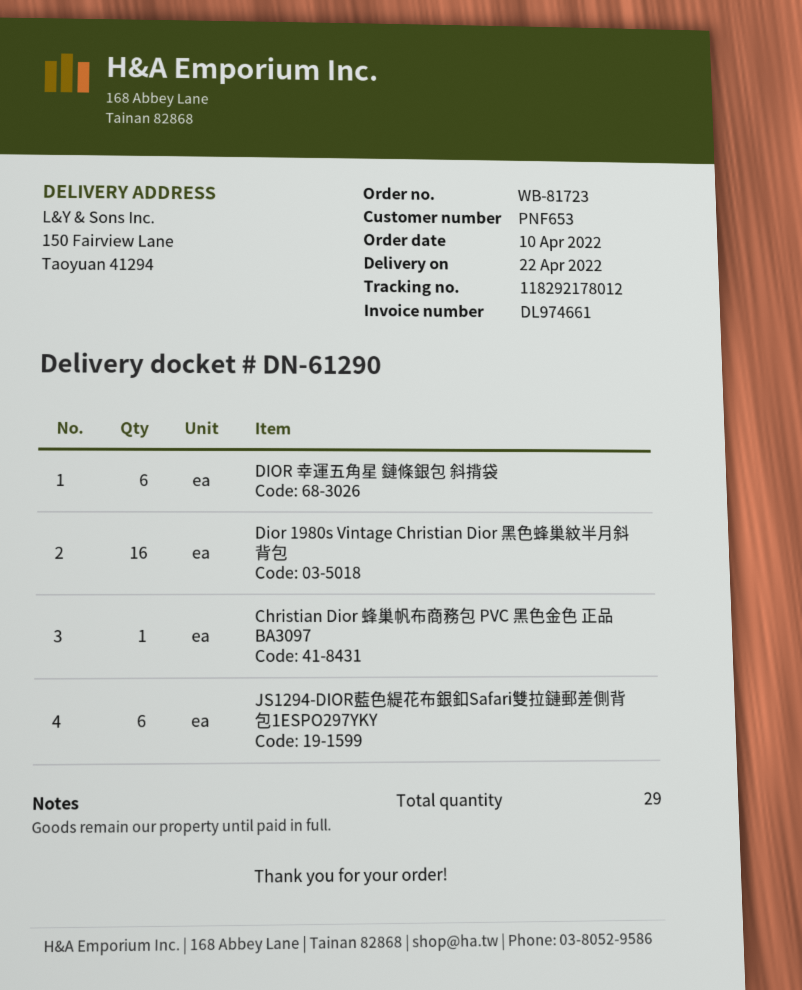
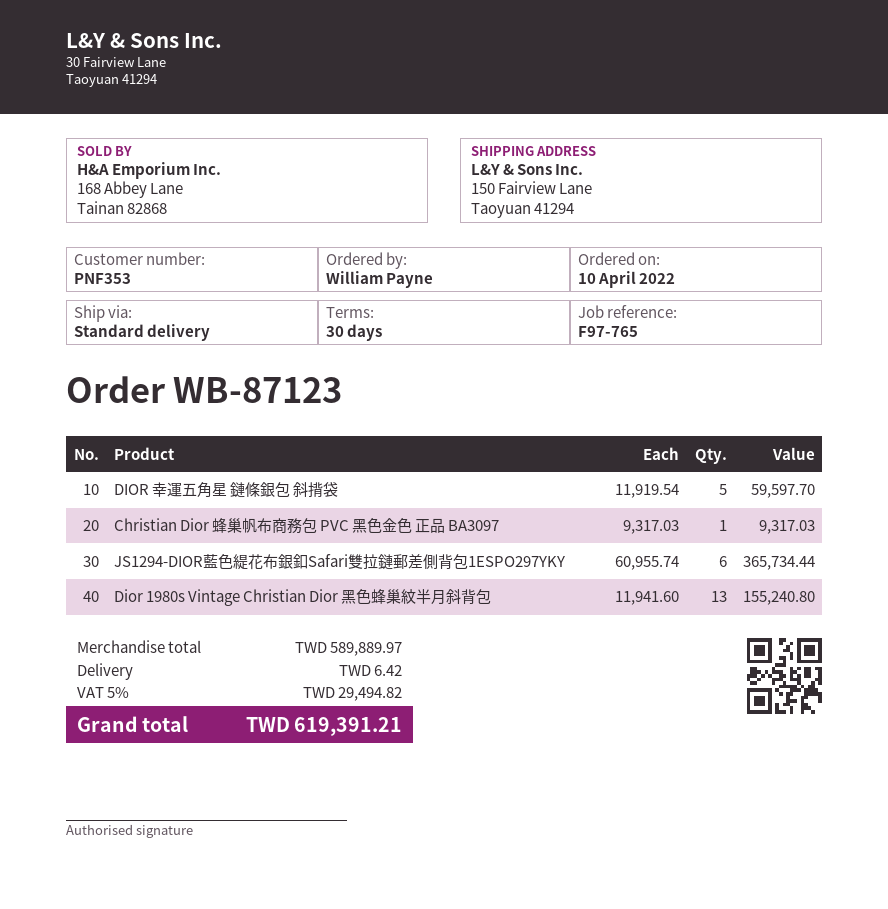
order number: WB-81723 -> WB-87123
customer number: PNF653 -> PNF353
DIOR 幸運五角星 鏈條銀包 斜揹袋: 6 -> 5
Dior 1980s Vintage Christian Dior 黑色蜂巢紋半月斜背包: 16 -> 13

